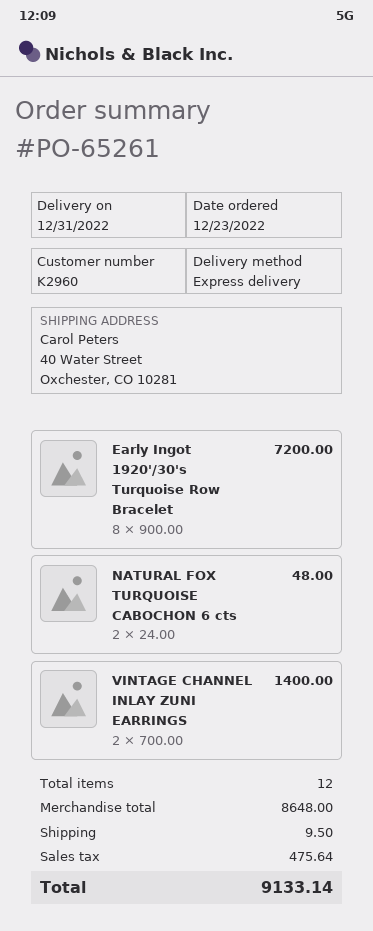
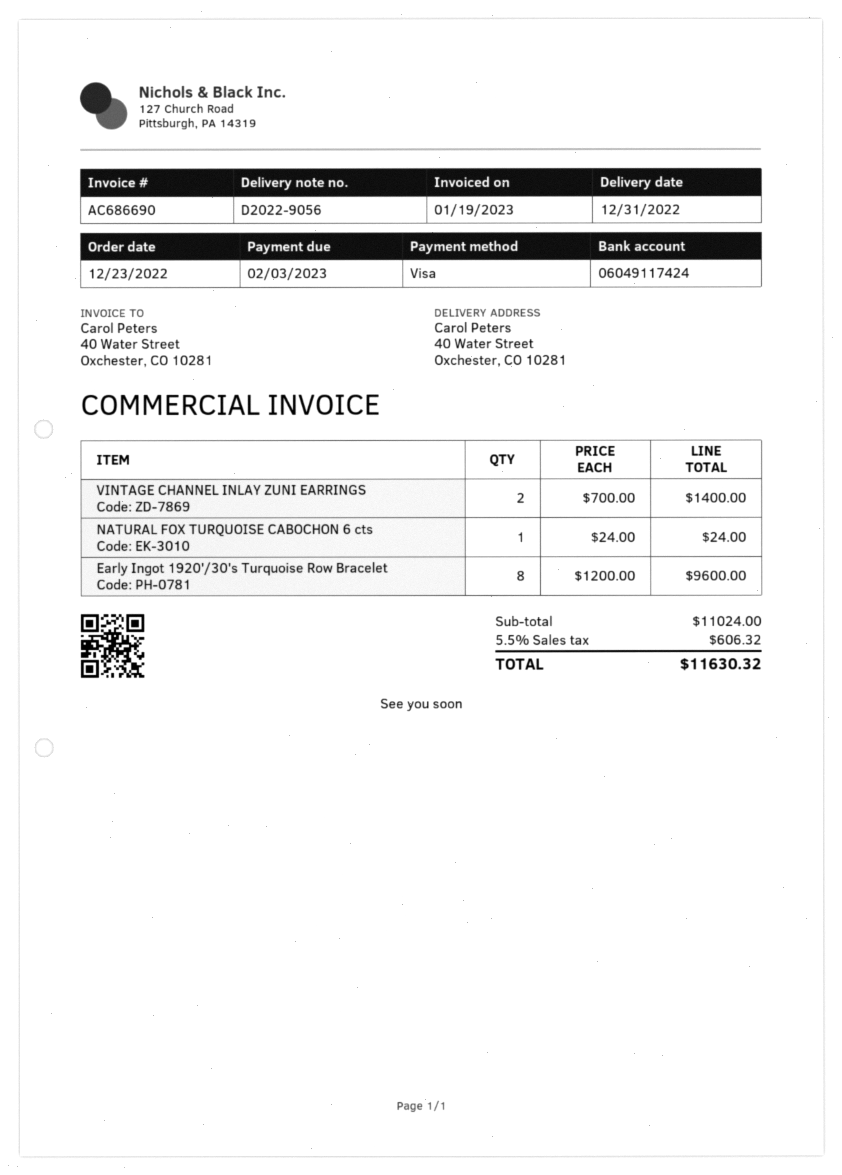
Early Ingot 1920'/30's Turquoise Row Bracelet: 8 x 900.00 = 7200.00 -> 8 x 1200.00 = 9600.00
NATURAL FOX TURQUOISE CABOCHON 6 cts: 2 x 24.00 = 48.00 -> 1 x 24.00 = 24.00
subtotal: 8648.00 -> 11024.00
shipping: 9.50 -> none
tax: 475.64 -> 606.32
total: 9133.14 -> 11630.32

